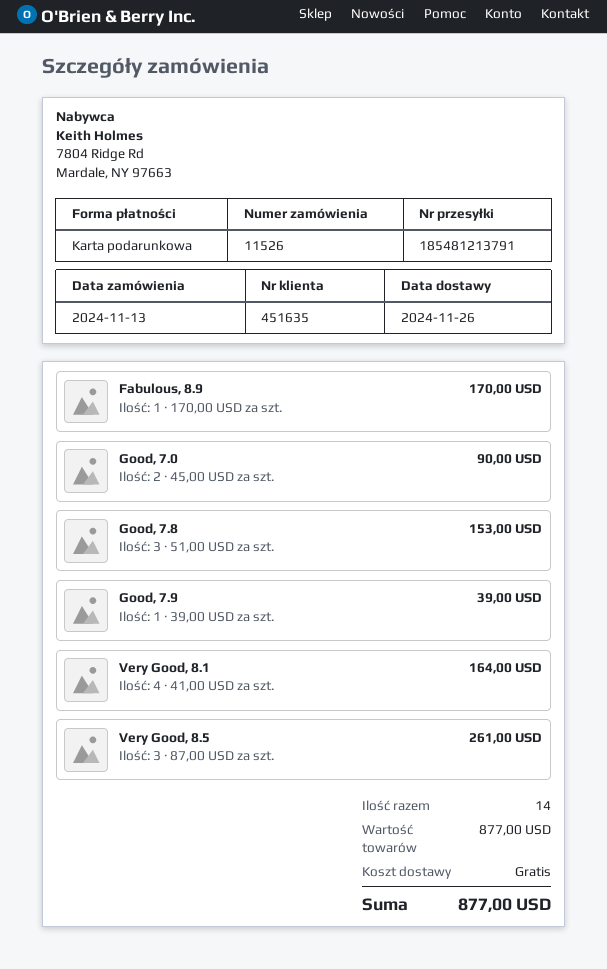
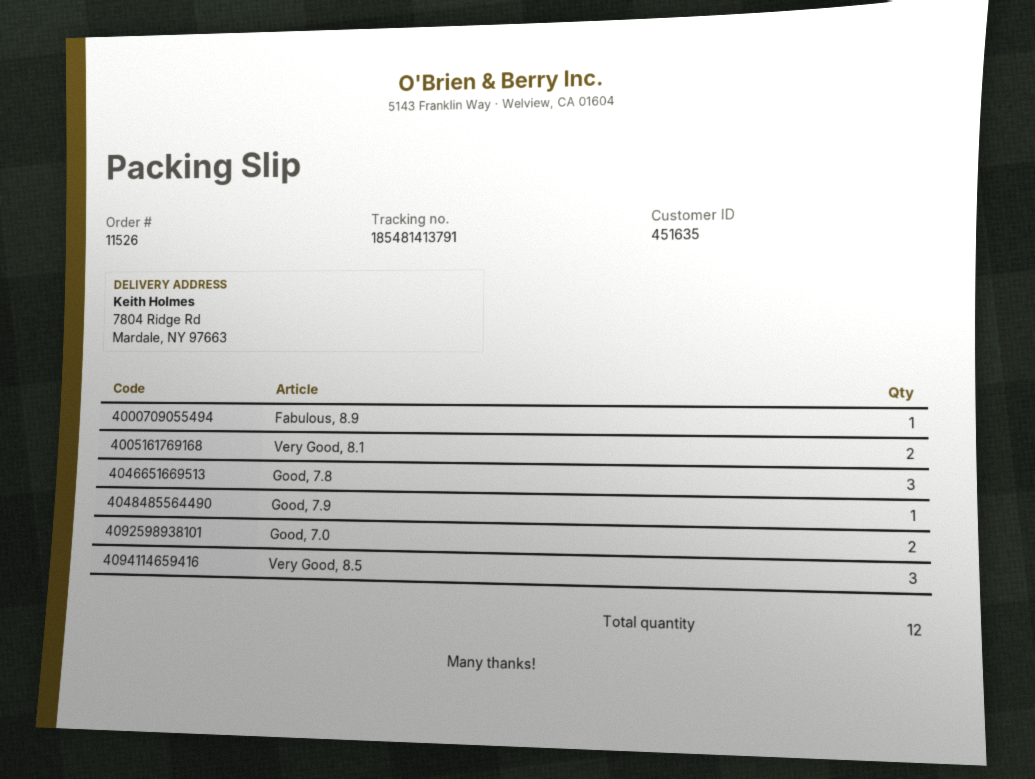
tracking number: 185481213791 -> 185481413791
Very Good, 8.1: 4 -> 2
total quantity: 14 -> 12

